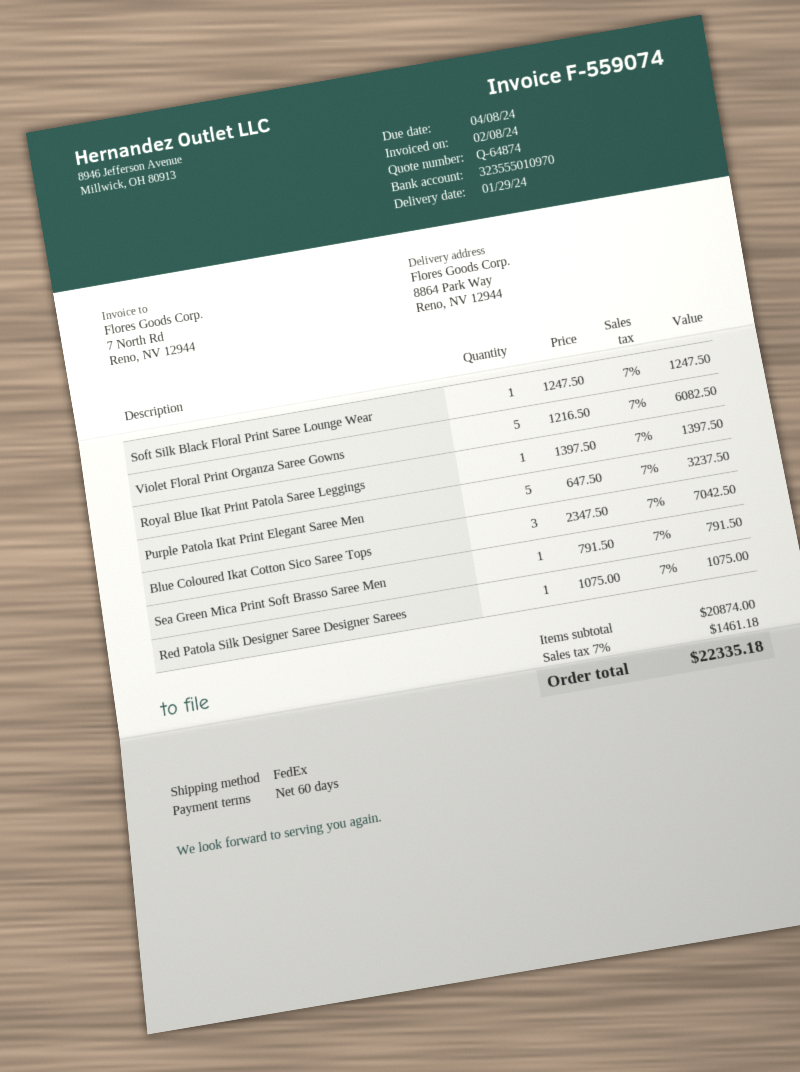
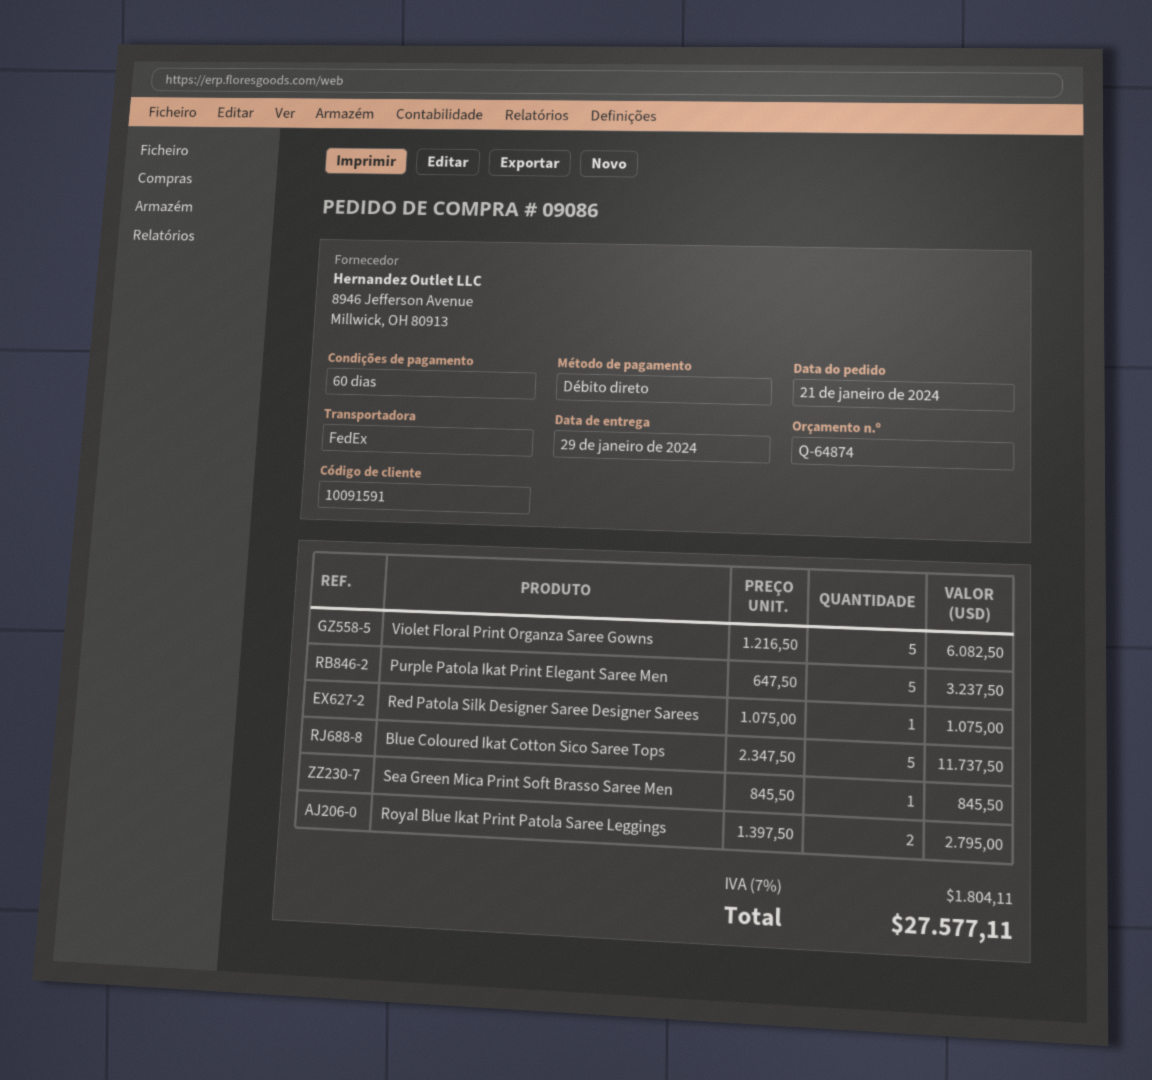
Soft Silk Black Floral Print Saree Lounge Wear: 1 x 1247.50 = 1247.50 -> none
Royal Blue Ikat Print Patola Saree Leggings: 1 x 1397.50 = 1397.50 -> 2 x 1397.50 = 2795.00
Blue Coloured Ikat Cotton Sico Saree Tops: 3 x 2347.50 = 7042.50 -> 5 x 2347.50 = 11737.50
Sea Green Mica Print Soft Brasso Saree Men: 1 x 791.50 = 791.50 -> 1 x 845.50 = 845.50
tax: 7% = 1461.18 -> 7% = 1804.11
total: 22335.18 -> 27577.11

